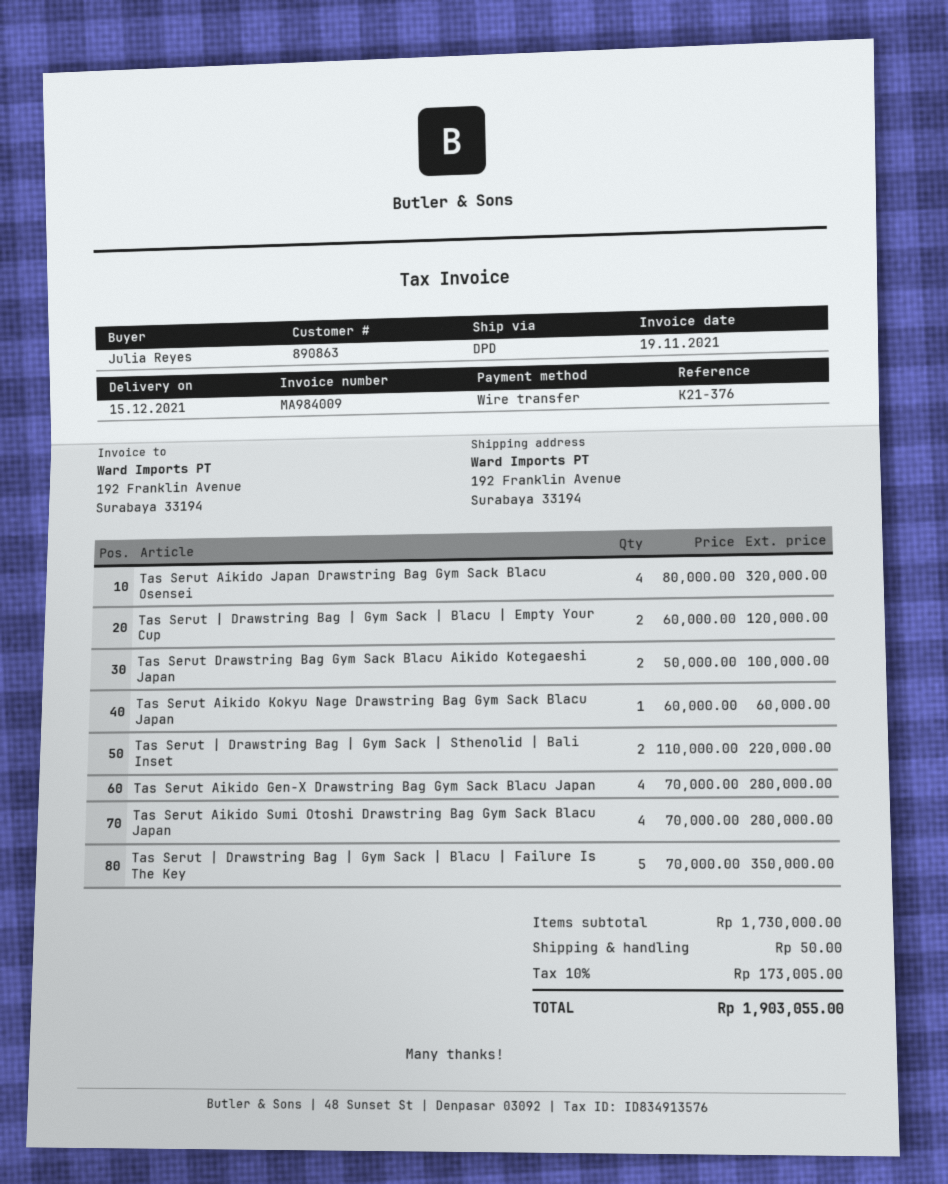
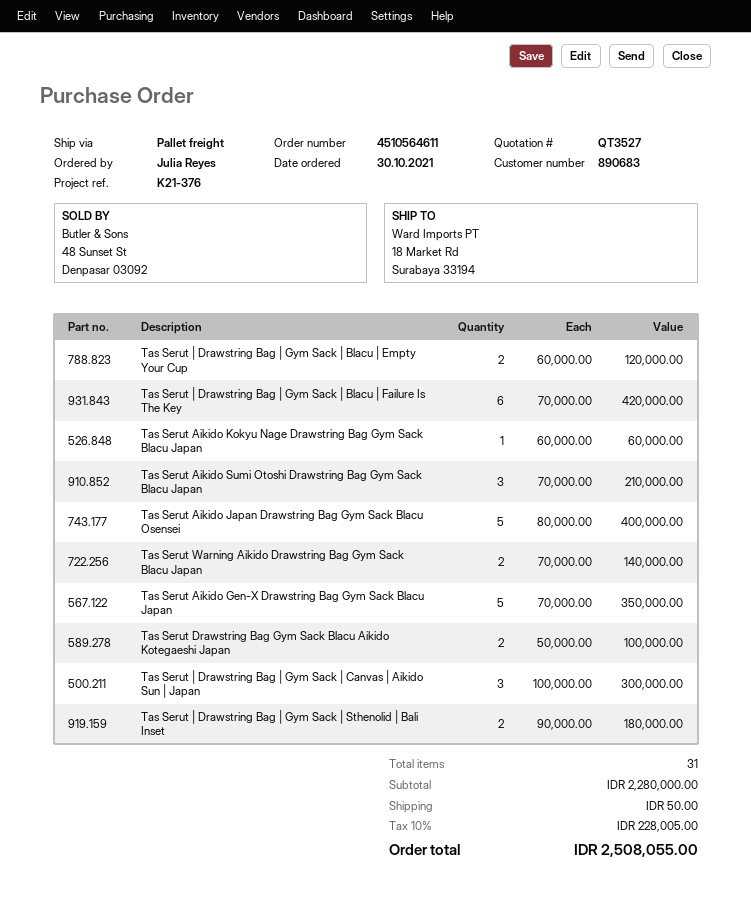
customer number: 890863 -> 890683
shipping method: DPD -> pallet freight
ship to: 192 Franklin Avenue, Surabaya 33194 -> 18 Market Rd, Surabaya 33194
Tas Serut Aikido Japan Drawstring Bag Gym Sack Blacu Osensei: 4 x 80000.00 = 320000.00 -> 5 x 80000.00 = 400000.00
Tas Serut | Drawstring Bag | Gym Sack | Sthenolid | Bali Inset: 2 x 110000.00 = 220000.00 -> 2 x 90000.00 = 180000.00
Tas Serut Aikido Gen-X Drawstring Bag Gym Sack Blacu Japan: 4 x 70000.00 = 280000.00 -> 5 x 70000.00 = 350000.00
Tas Serut Aikido Sumi Otoshi Drawstring Bag Gym Sack Blacu Japan: 4 x 70000.00 = 280000.00 -> 3 x 70000.00 = 210000.00
Tas Serut | Drawstring Bag | Gym Sack | Blacu | Failure Is The Key: 5 x 70000.00 = 350000.00 -> 6 x 70000.00 = 420000.00
Tas Serut Warning Aikido Drawstring Bag Gym Sack Blacu Japan: none -> 2 x 70000.00 = 140000.00
Tas Serut | Drawstring Bag | Gym Sack | Canvas | Aikido Sun | Japan: none -> 3 x 100000.00 = 300000.00
subtotal: 1730000.00 -> 2280000.00
tax: 10% = 173005.00 -> 10% = 228005.00
total: 1903055.00 -> 2508055.00

